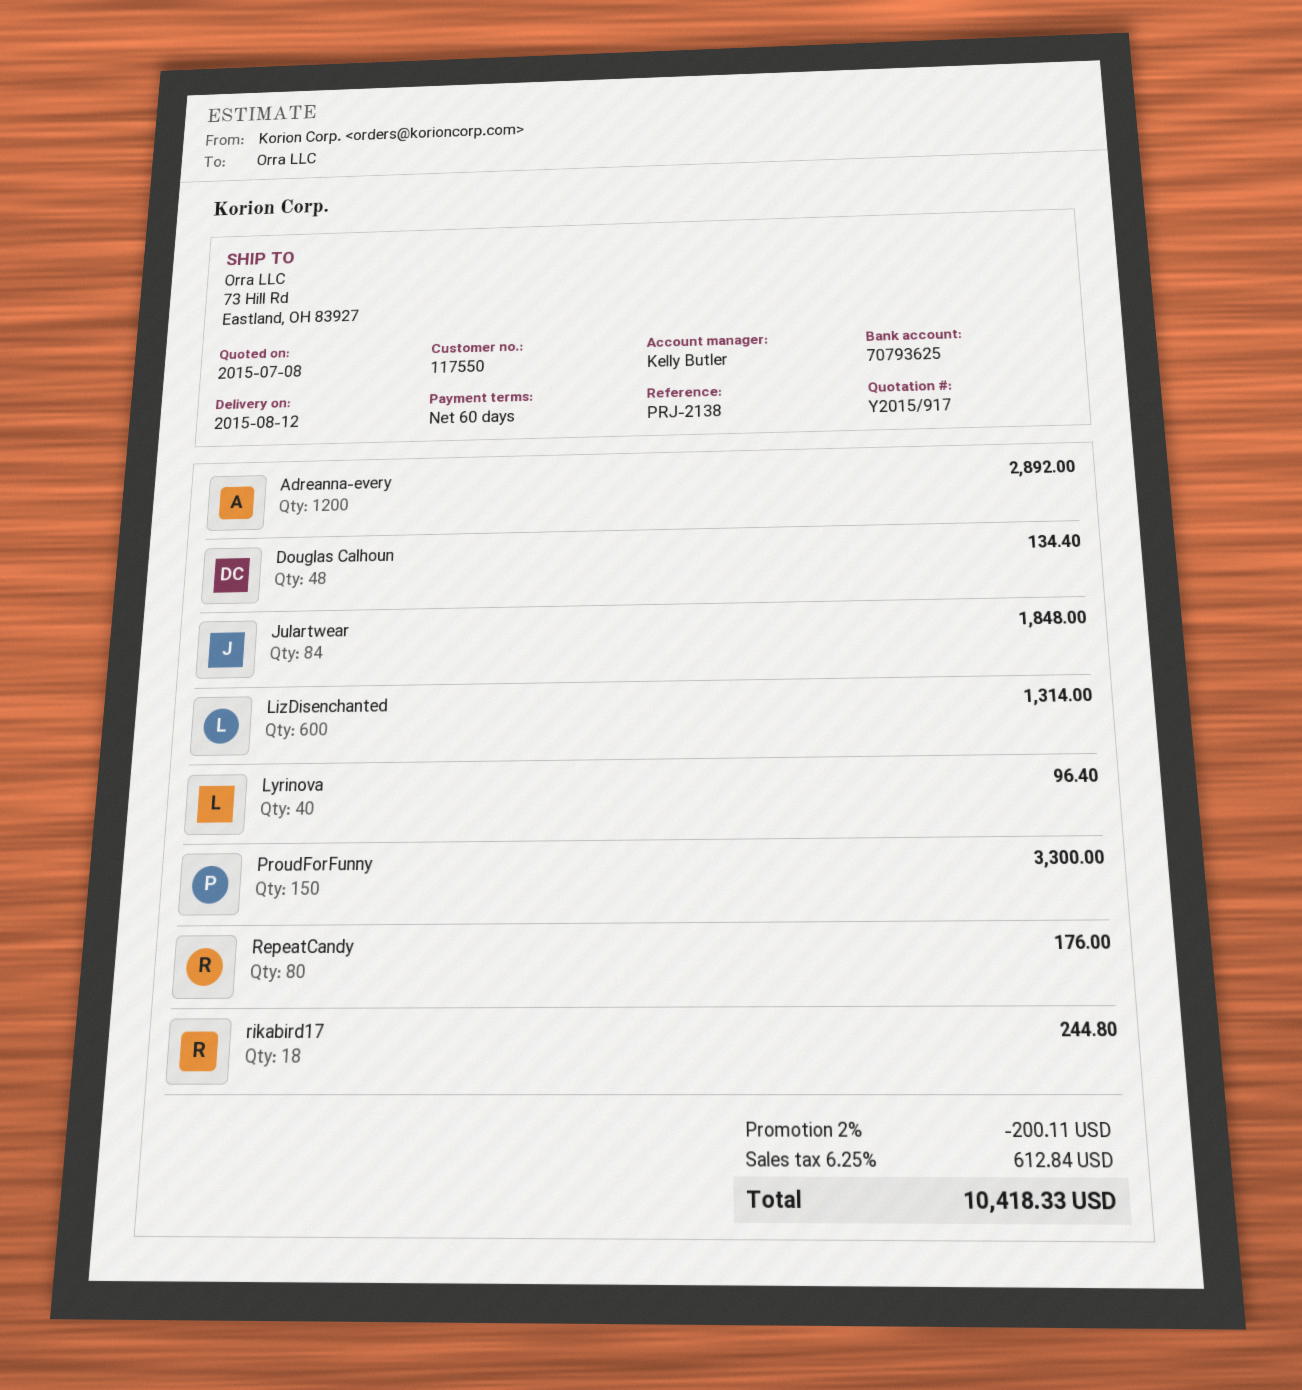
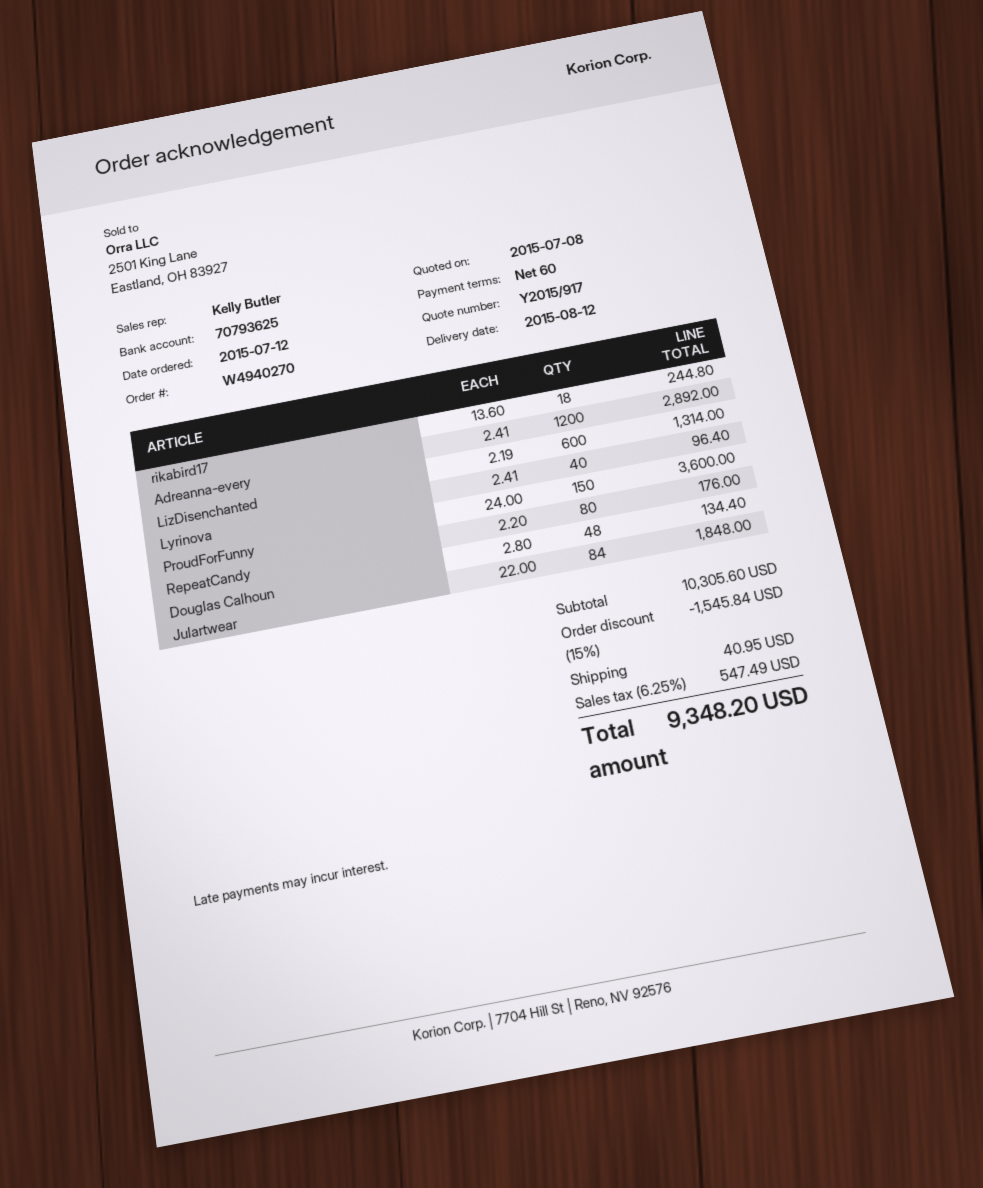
ProudForFunny: 150 for 3300.00 -> 150 for 3600.00
discount: 2% = 200.11 -> 15% = 1545.84
shipping: none -> 40.95
tax: 6.25% = 612.84 -> 6.25% = 547.49
total: 10418.33 -> 9348.20

